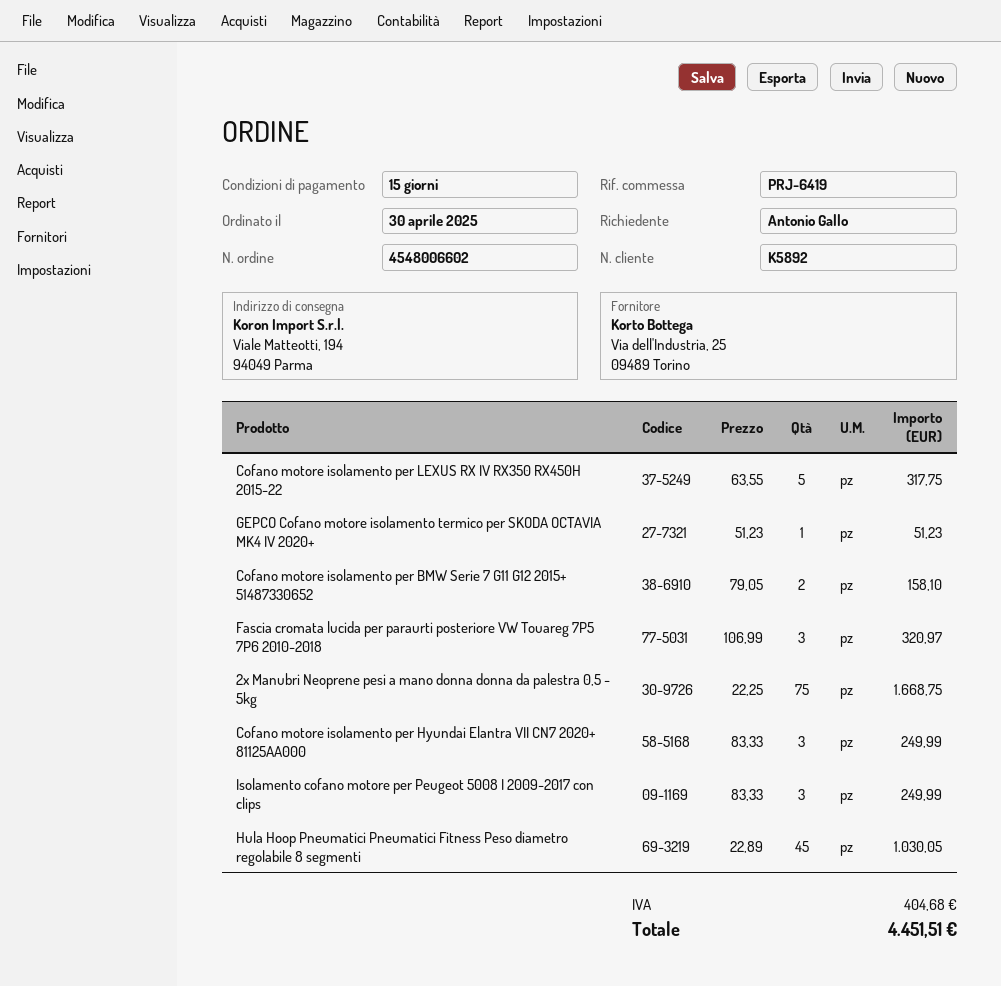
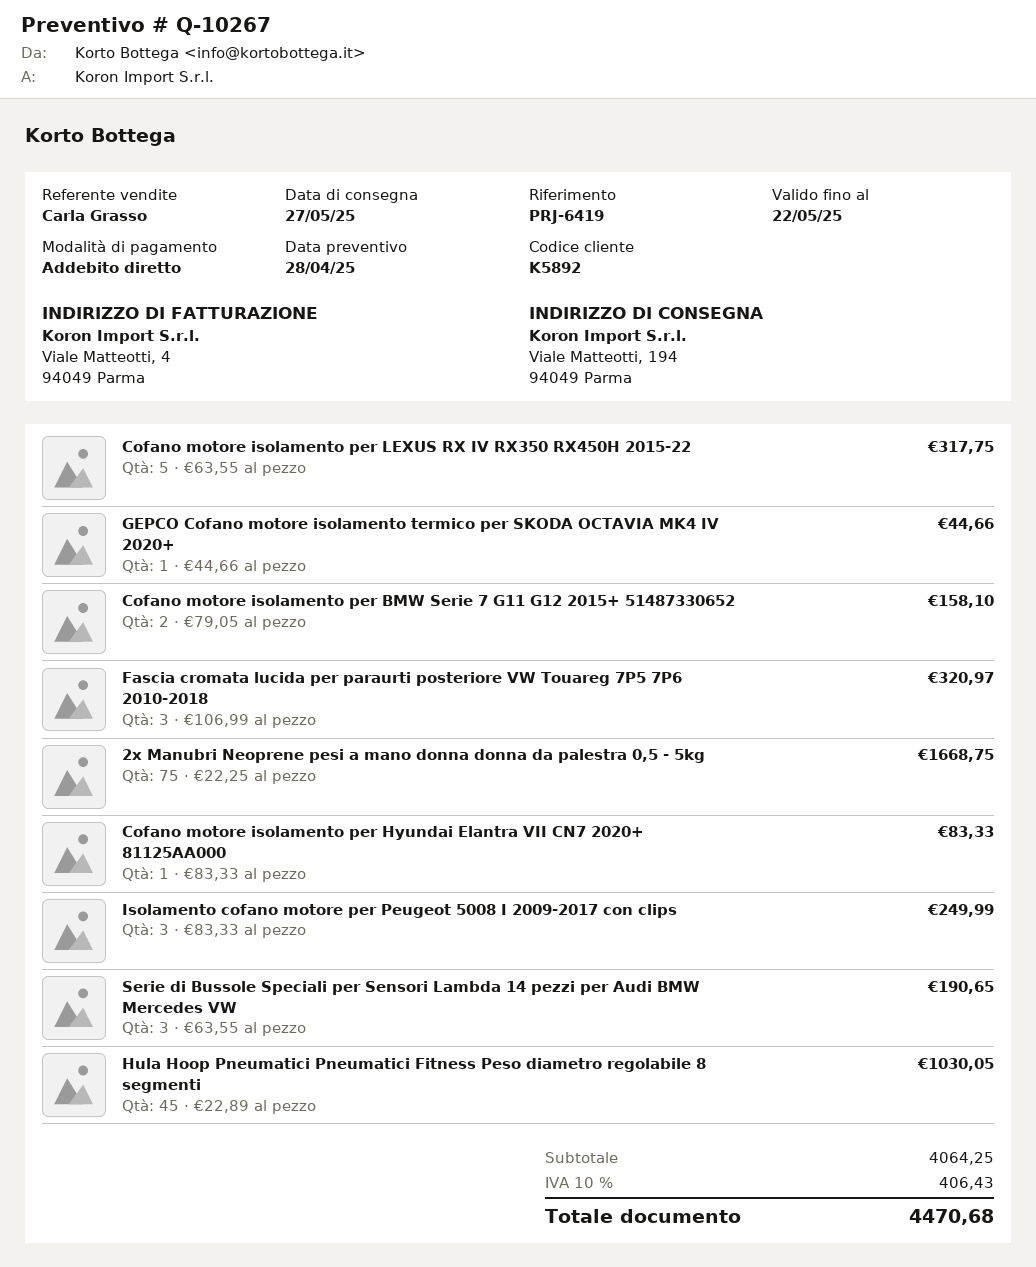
GEPCO Cofano motore isolamento termico per SKODA OCTAVIA MK4 IV 2020+: 1 x 51.23 = 51.23 -> 1 x 44.66 = 44.66
Cofano motore isolamento per Hyundai Elantra VII CN7 2020+ 81125AA000: 3 x 83.33 = 249.99 -> 1 x 83.33 = 83.33
Serie di Bussole Speciali per Sensori Lambda 14 pezzi per Audi BMW Mercedes VW: none -> 3 x 63.55 = 190.65
tax: 404.68 -> 406.43
total: 4451.51 -> 4470.68

